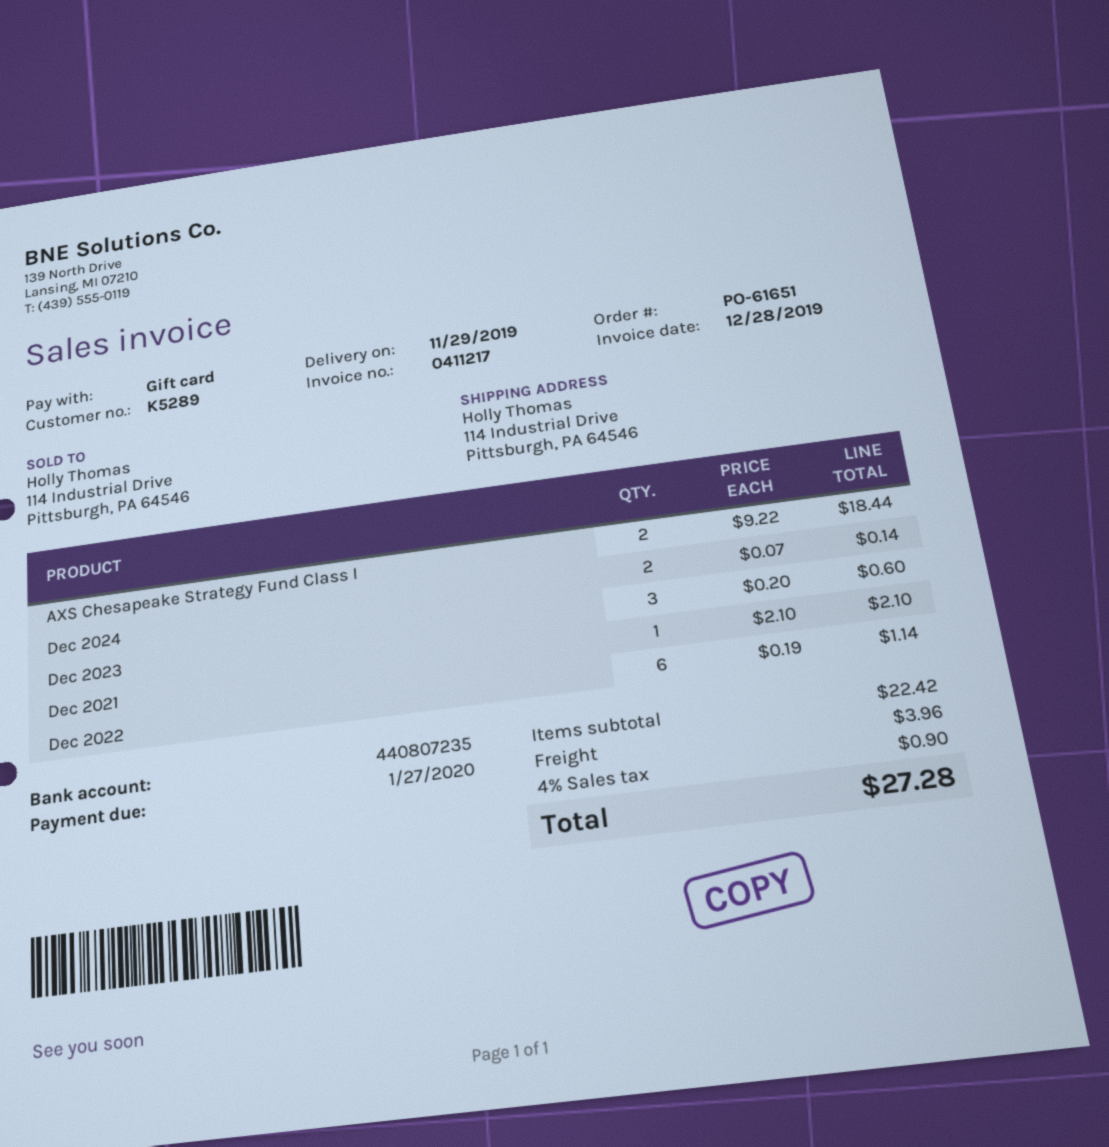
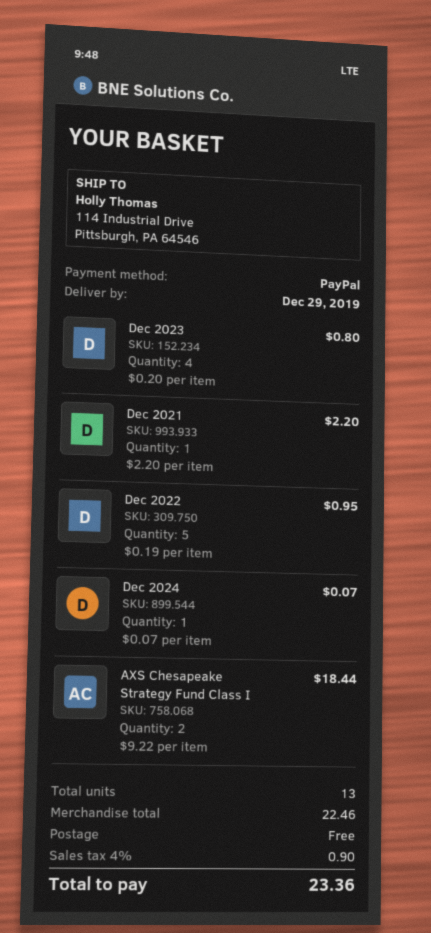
delivery date: 2019-11-29 -> 2019-12-29
payment method: gift card -> PayPal
Dec 2024: 2 x 0.07 = 0.14 -> 1 x 0.07 = 0.07
Dec 2023: 3 x 0.20 = 0.60 -> 4 x 0.20 = 0.80
Dec 2021: 1 x 2.10 = 2.10 -> 1 x 2.20 = 2.20
Dec 2022: 6 x 0.19 = 1.14 -> 5 x 0.19 = 0.95
subtotal: 22.42 -> 22.46
shipping: 3.96 -> 0.00
total: 27.28 -> 23.36

